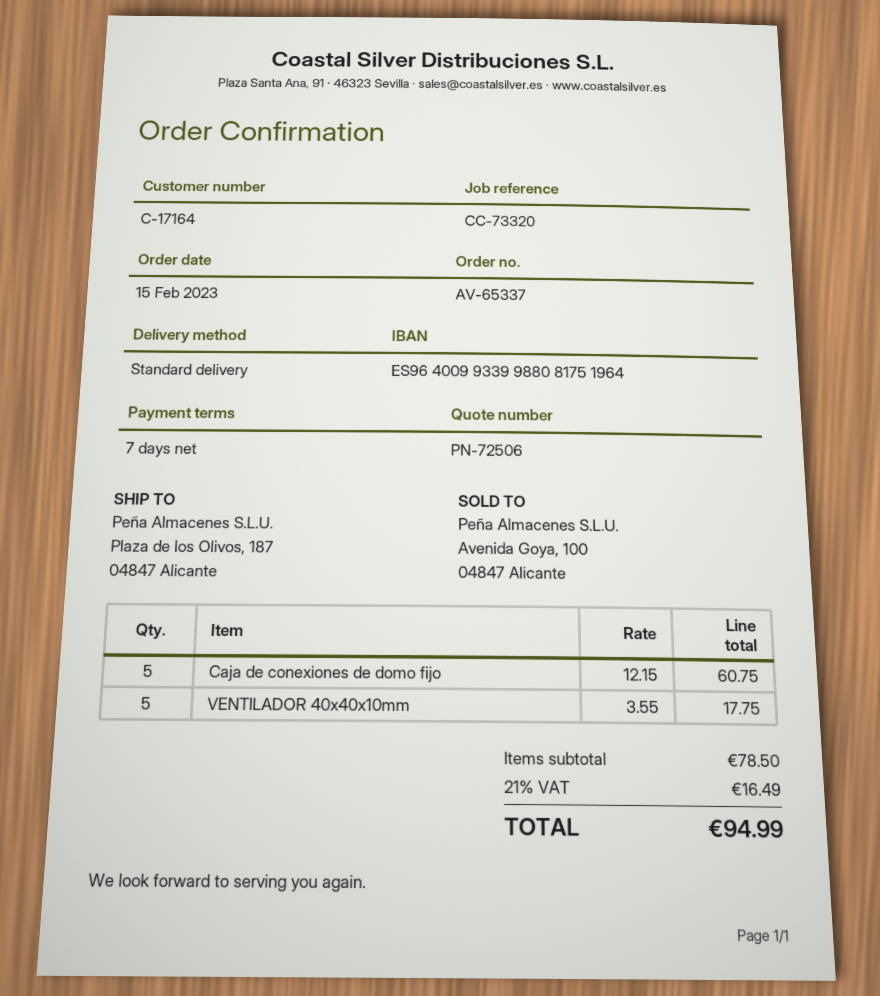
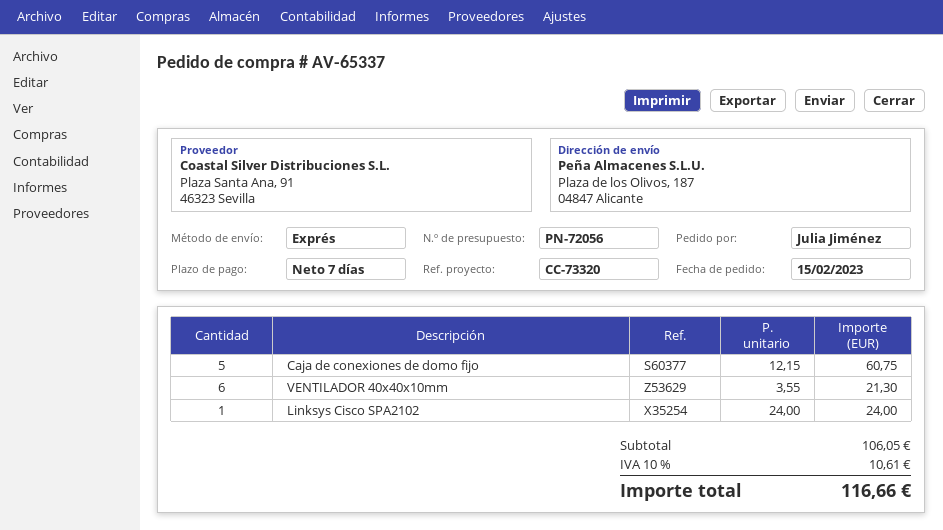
quote number: PN-72506 -> PN-72056
shipping method: standard -> express
VENTILADOR 40x40x10mm: 5 x 3.55 = 17.75 -> 6 x 3.55 = 21.30
Linksys Cisco SPA2102: none -> 1 x 24.00 = 24.00
subtotal: 78.50 -> 106.05
tax: 21% = 16.49 -> 10% = 10.61
total: 94.99 -> 116.66

